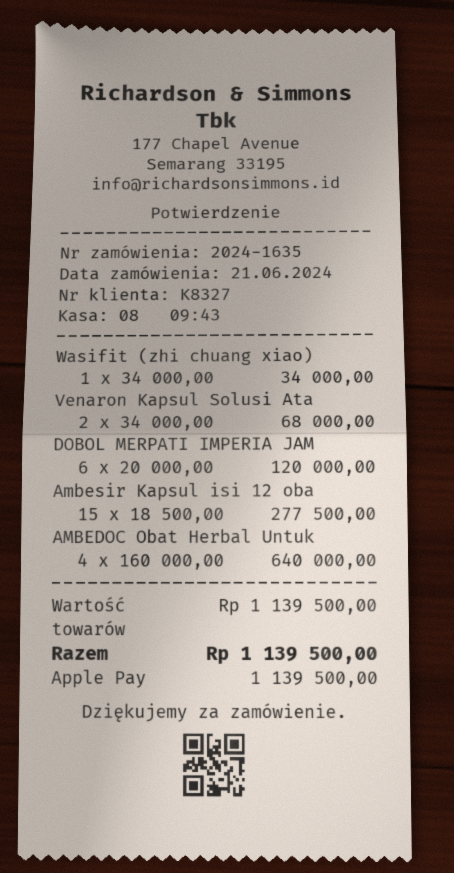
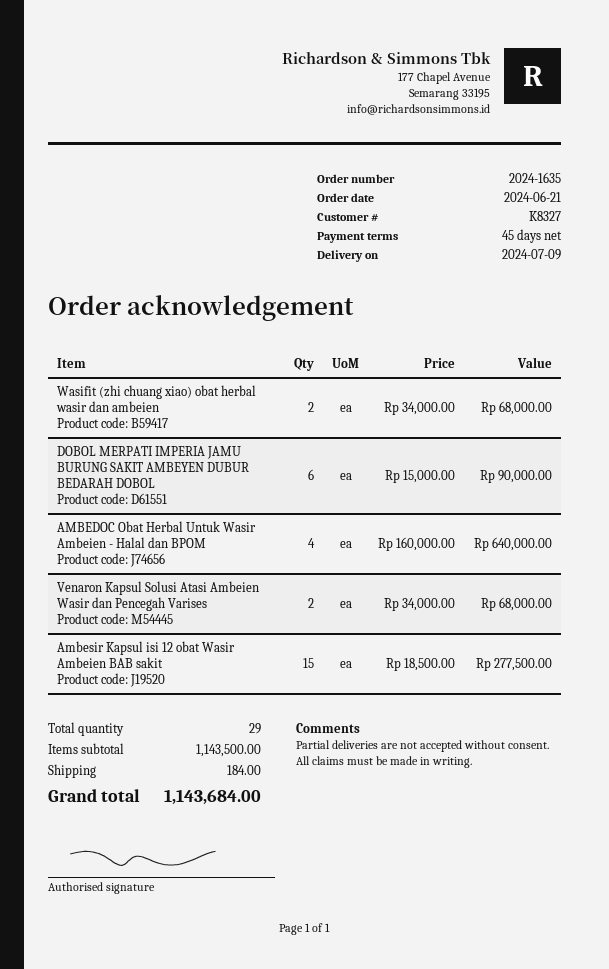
Wasifit (zhi chuang xiao): 1 x 34000.00 = 34000.00 -> 2 x 34000.00 = 68000.00
DOBOL MERPATI IMPERIA JAM: 6 x 20000.00 = 120000.00 -> 6 x 15000.00 = 90000.00
subtotal: 1139500.00 -> 1143500.00
shipping: none -> 184.00
total: 1139500.00 -> 1143684.00

